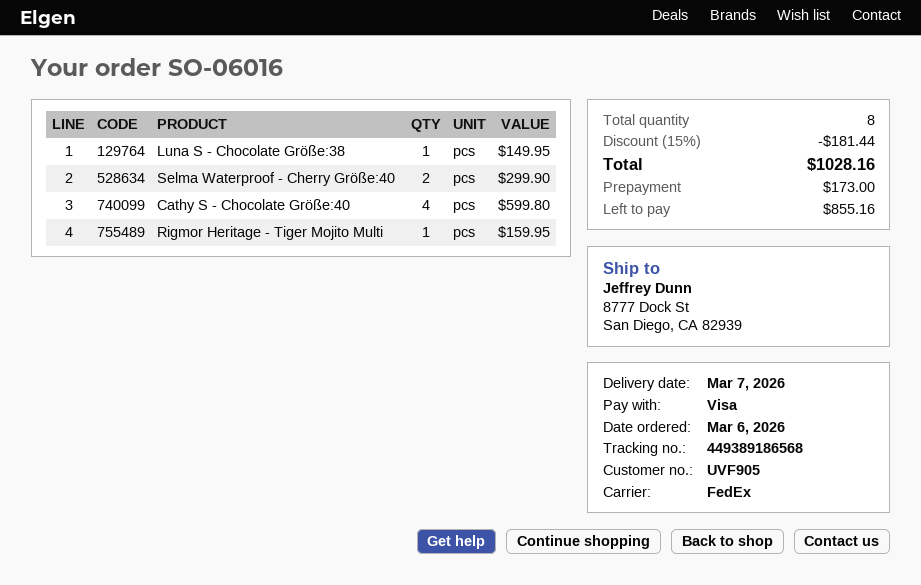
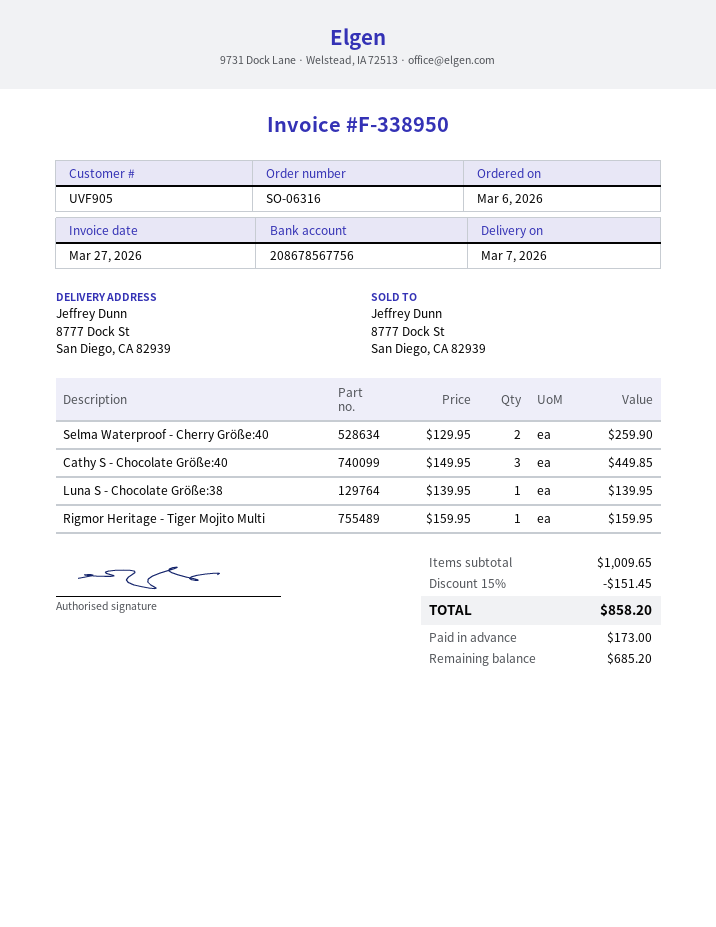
order number: SO-06016 -> SO-06316
Luna S - Chocolate Größe:38: 1 for 149.95 -> 1 for 139.95
Selma Waterproof - Cherry Größe:40: 2 for 299.90 -> 2 for 259.90
Cathy S - Chocolate Größe:40: 4 for 599.80 -> 3 for 449.85
discount: 15% = 181.44 -> 15% = 151.45
total: 1028.16 -> 858.20
balance: 855.16 -> 685.20

